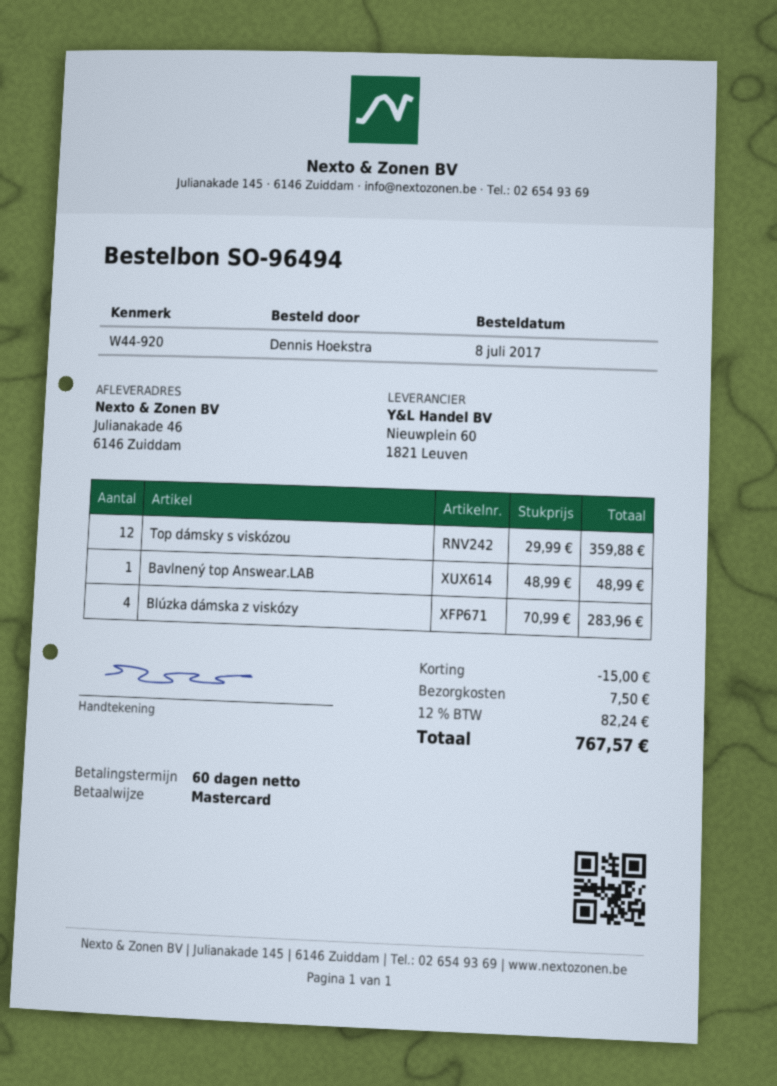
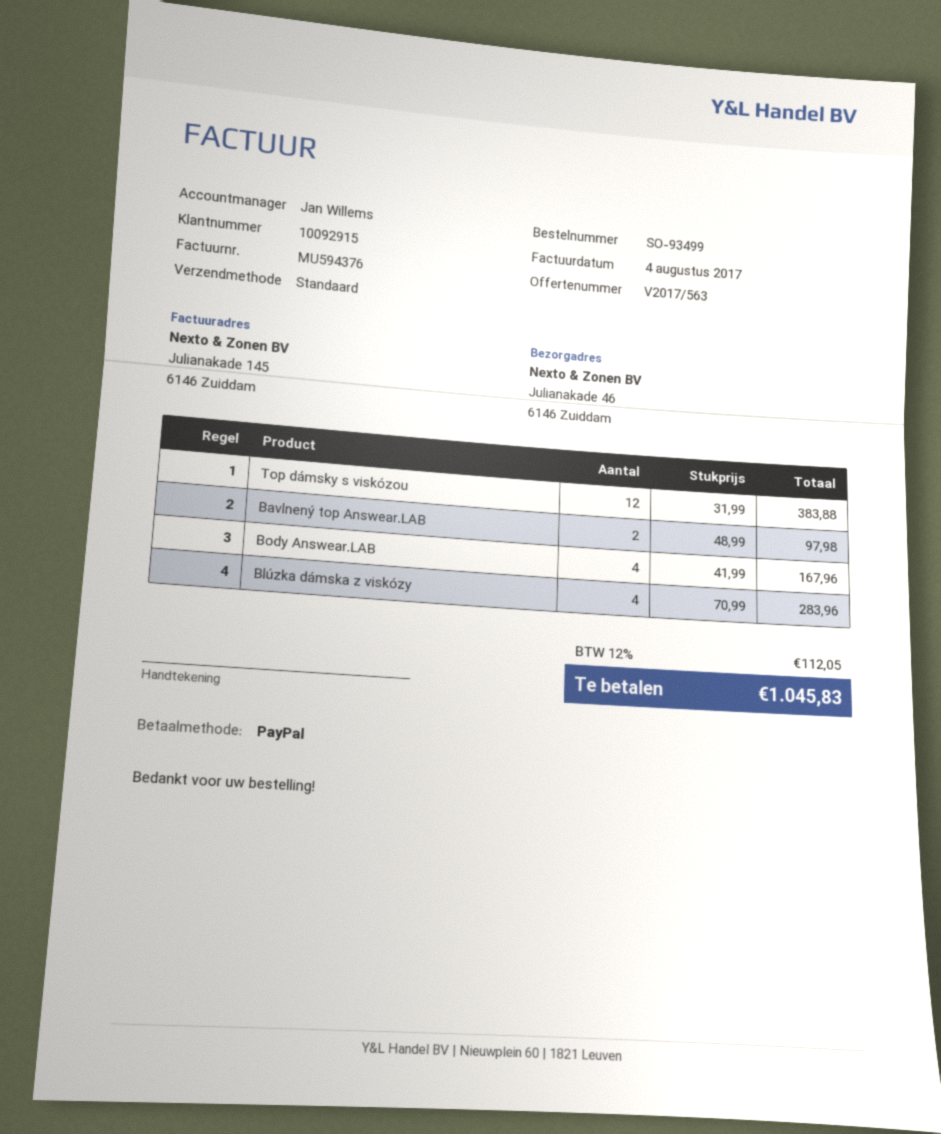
order number: SO-96494 -> SO-93499
payment method: Mastercard -> PayPal
Top dámsky s viskózou: 12 x 29.99 = 359.88 -> 12 x 31.99 = 383.88
Bavlnený top Answear.LAB: 1 x 48.99 = 48.99 -> 2 x 48.99 = 97.98
Body Answear.LAB: none -> 4 x 41.99 = 167.96
discount: 15.00 -> none
shipping: 7.50 -> none
tax: 12% = 82.24 -> 12% = 112.05
total: 767.57 -> 1045.83

